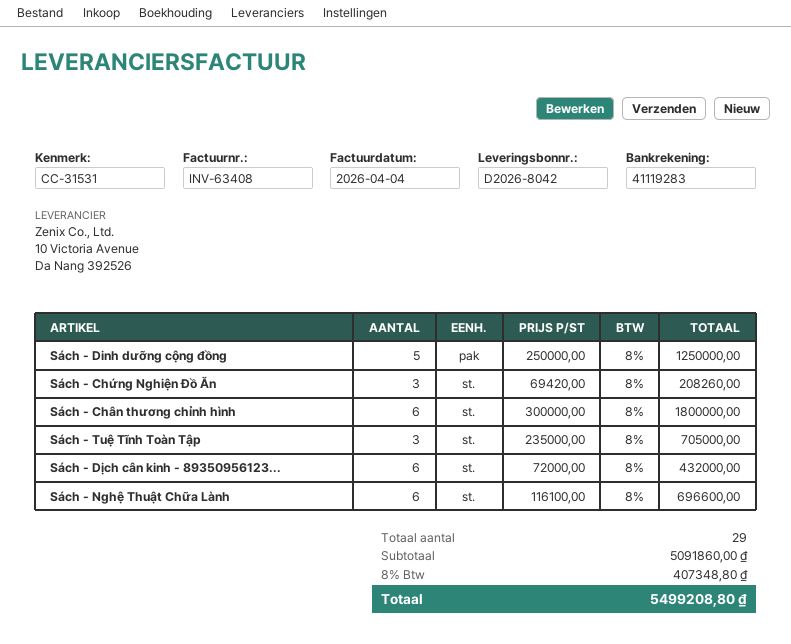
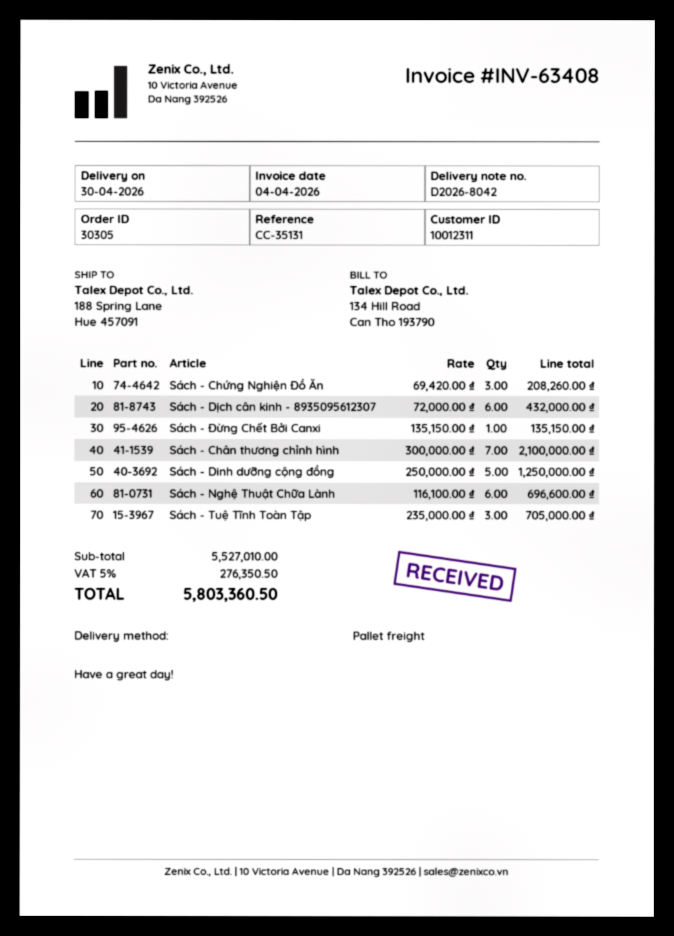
reference: CC-31531 -> CC-35131
Sách - Chân thương chỉnh hình: 6 x 300000.00 = 1800000.00 -> 7 x 300000.00 = 2100000.00
Sách - Đừng Chết Bởi Canxi: none -> 1 x 135150.00 = 135150.00
subtotal: 5091860.00 -> 5527010.00
tax: 8% = 407348.80 -> 5% = 276350.50
total: 5499208.80 -> 5803360.50

